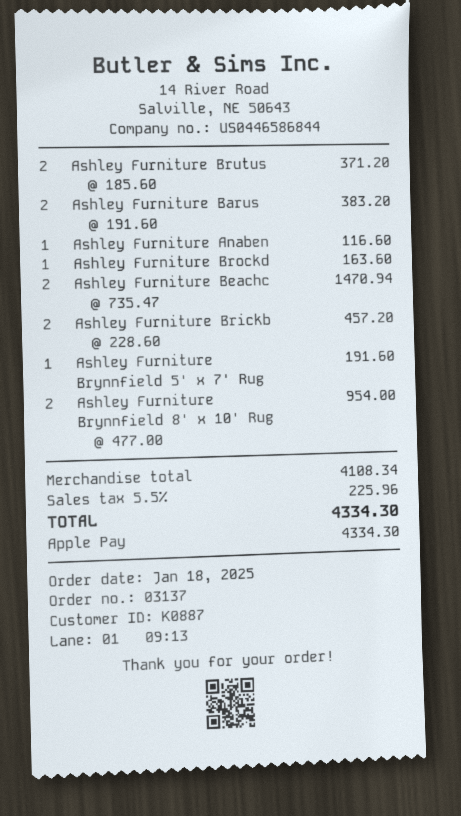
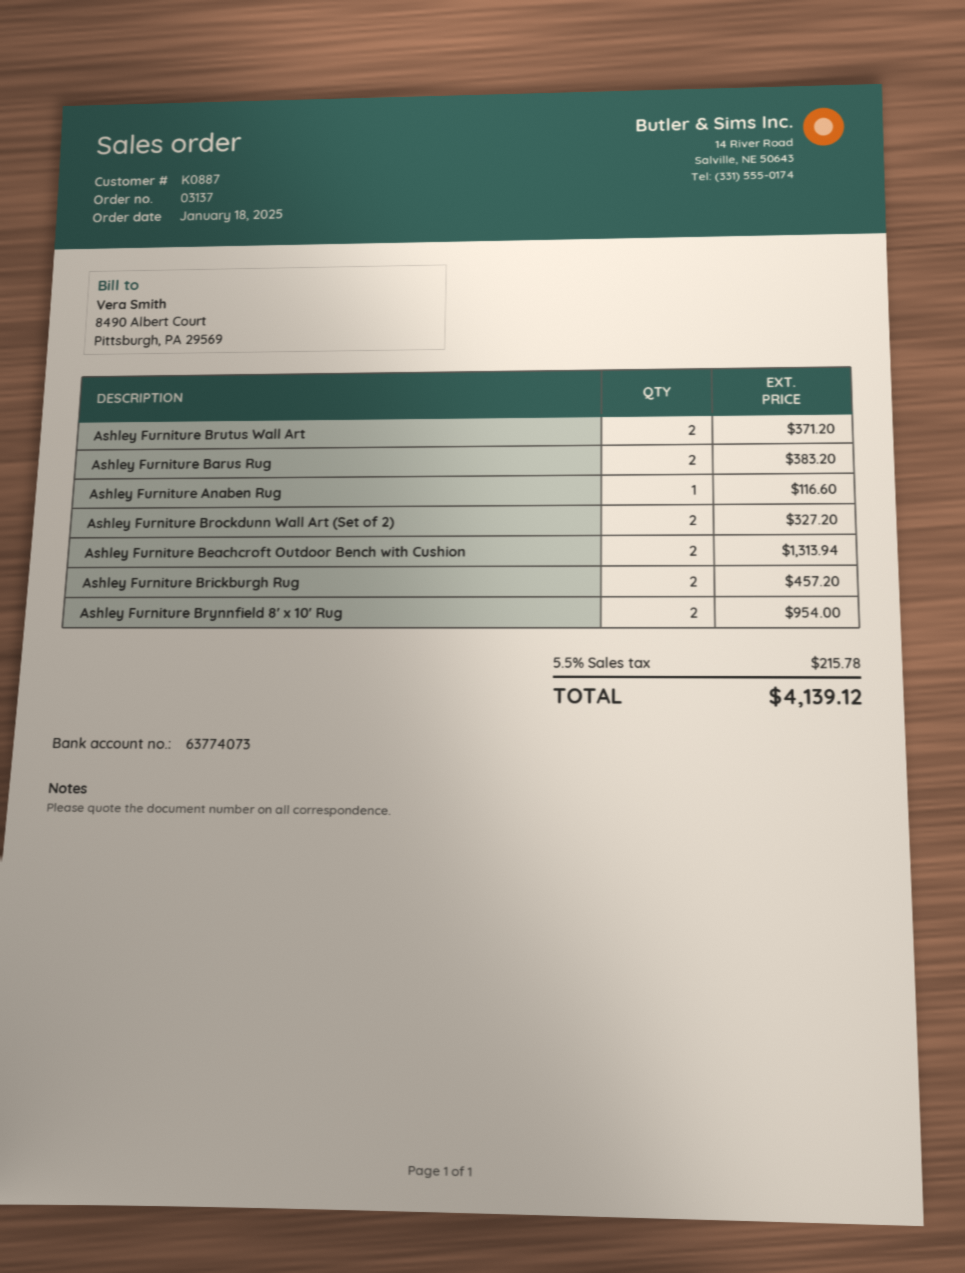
Ashley Furniture Brockd: 1 for 163.60 -> 2 for 327.20
Ashley Furniture Beachc: 2 for 1470.94 -> 2 for 1313.94
Ashley Furniture Brynnfield 5' x 7' Rug: 1 for 191.60 -> none
tax: 5.5% = 225.96 -> 5.5% = 215.78
total: 4334.30 -> 4139.12

